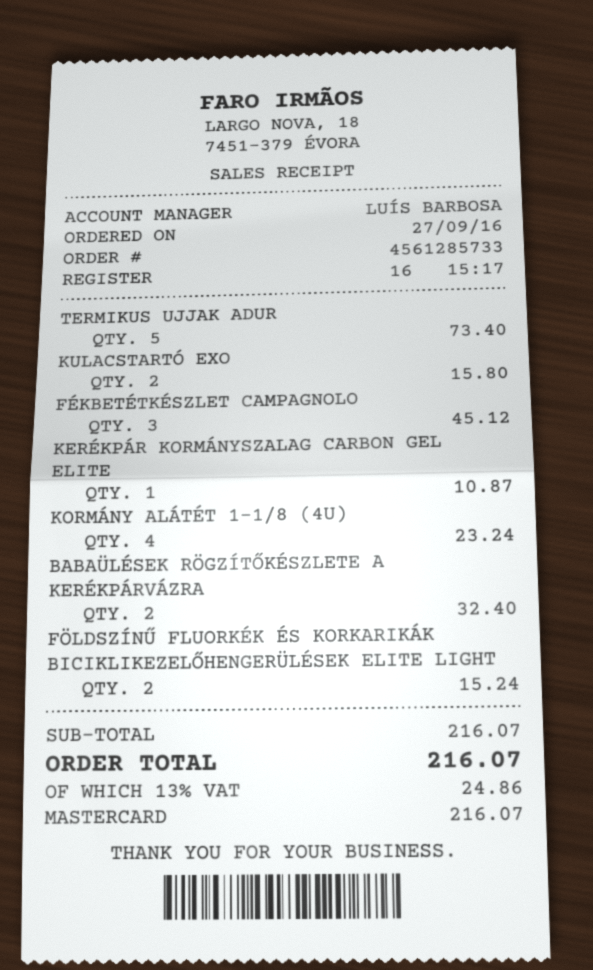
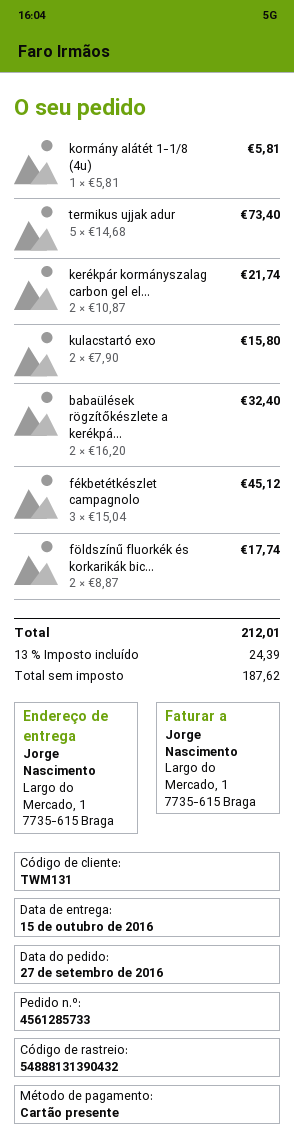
payment method: Mastercard -> gift card
KERÉKPÁR KORMÁNYSZALAG CARBON GEL ELITE: 1 for 10.87 -> 2 for 21.74
KORMÁNY ALÁTÉT 1-1/8 (4U): 4 for 23.24 -> 1 for 5.81
FÖLDSZÍNŰ FLUORKÉK ÉS KORKARIKÁK BICIKLIKEZELŐHENGERÜLÉSEK ELITE LIGHT: 2 for 15.24 -> 2 for 17.74
tax: 13% = 24.86 -> 13% = 24.39
total: 216.07 -> 212.01

